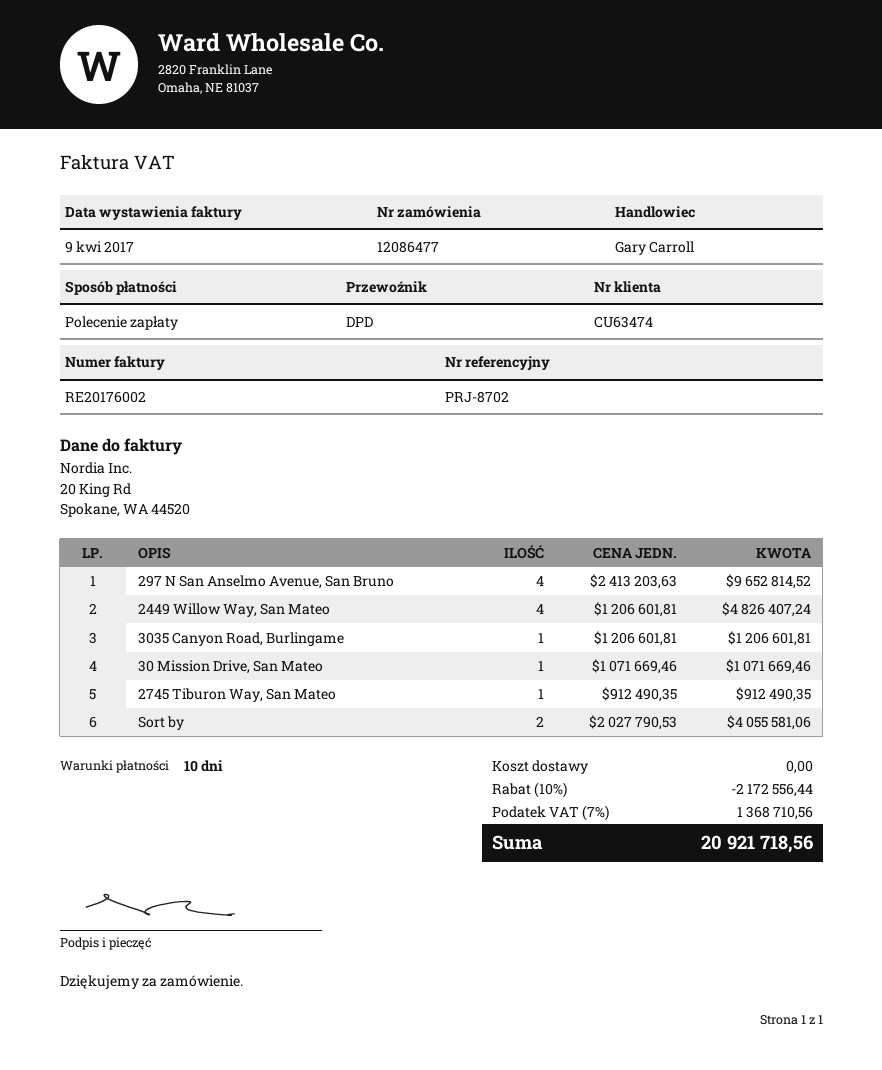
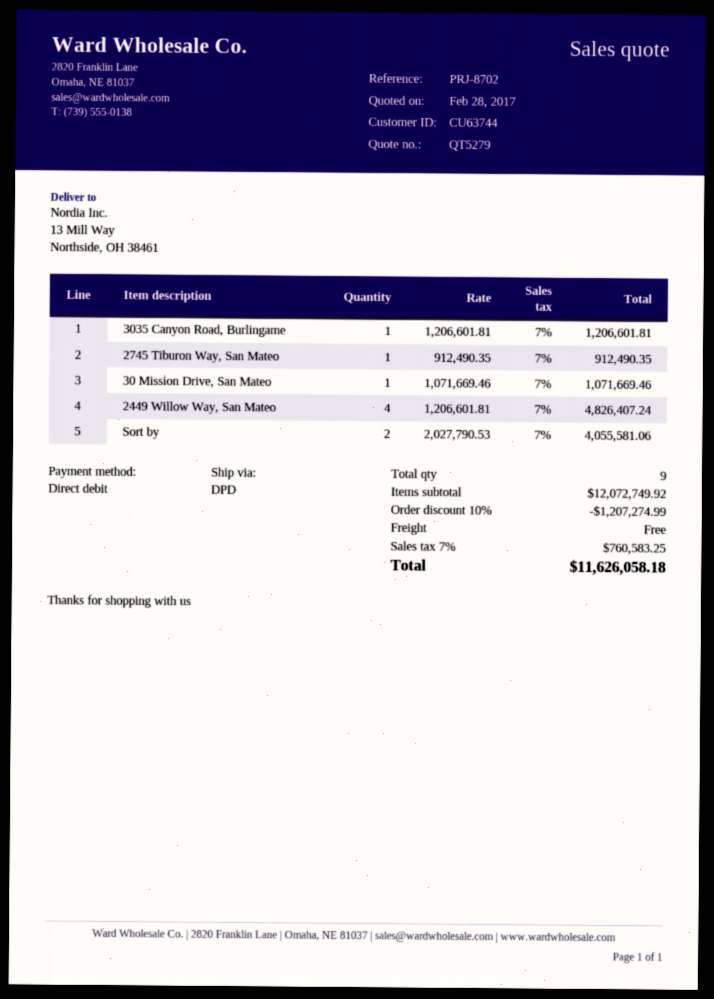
customer number: CU63474 -> CU63744
297 N San Anselmo Avenue, San Bruno: 4 x 2413203.63 = 9652814.52 -> none
discount: 10% = 2172556.44 -> 10% = 1207274.99
tax: 7% = 1368710.56 -> 7% = 760583.25
total: 20921718.56 -> 11626058.18

